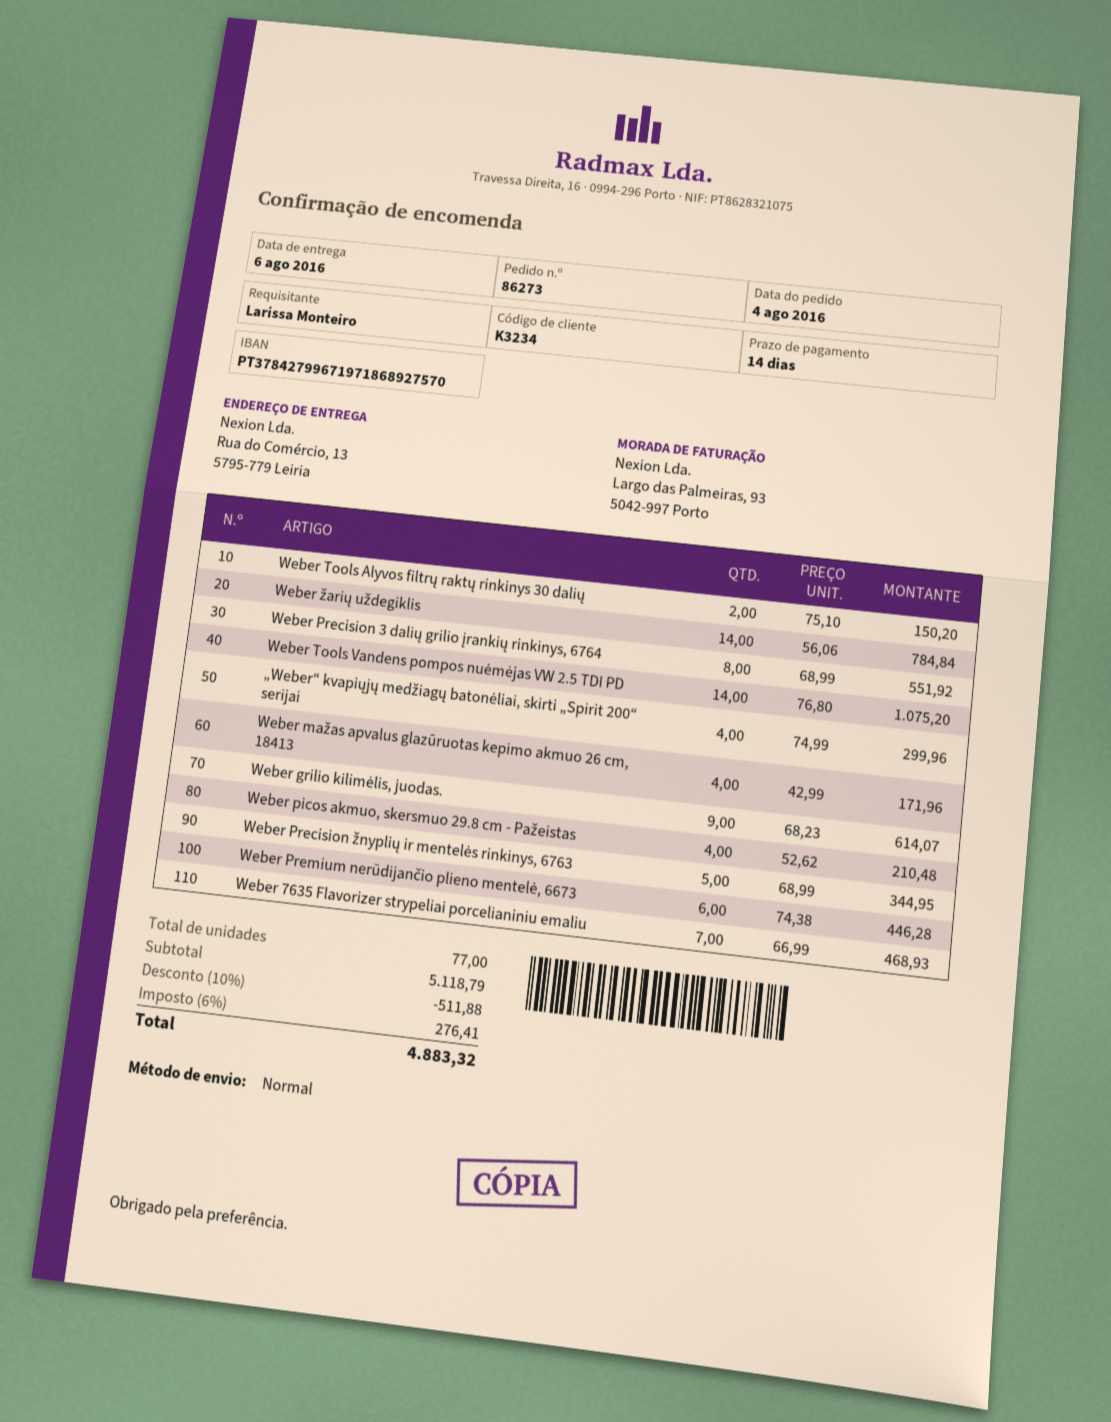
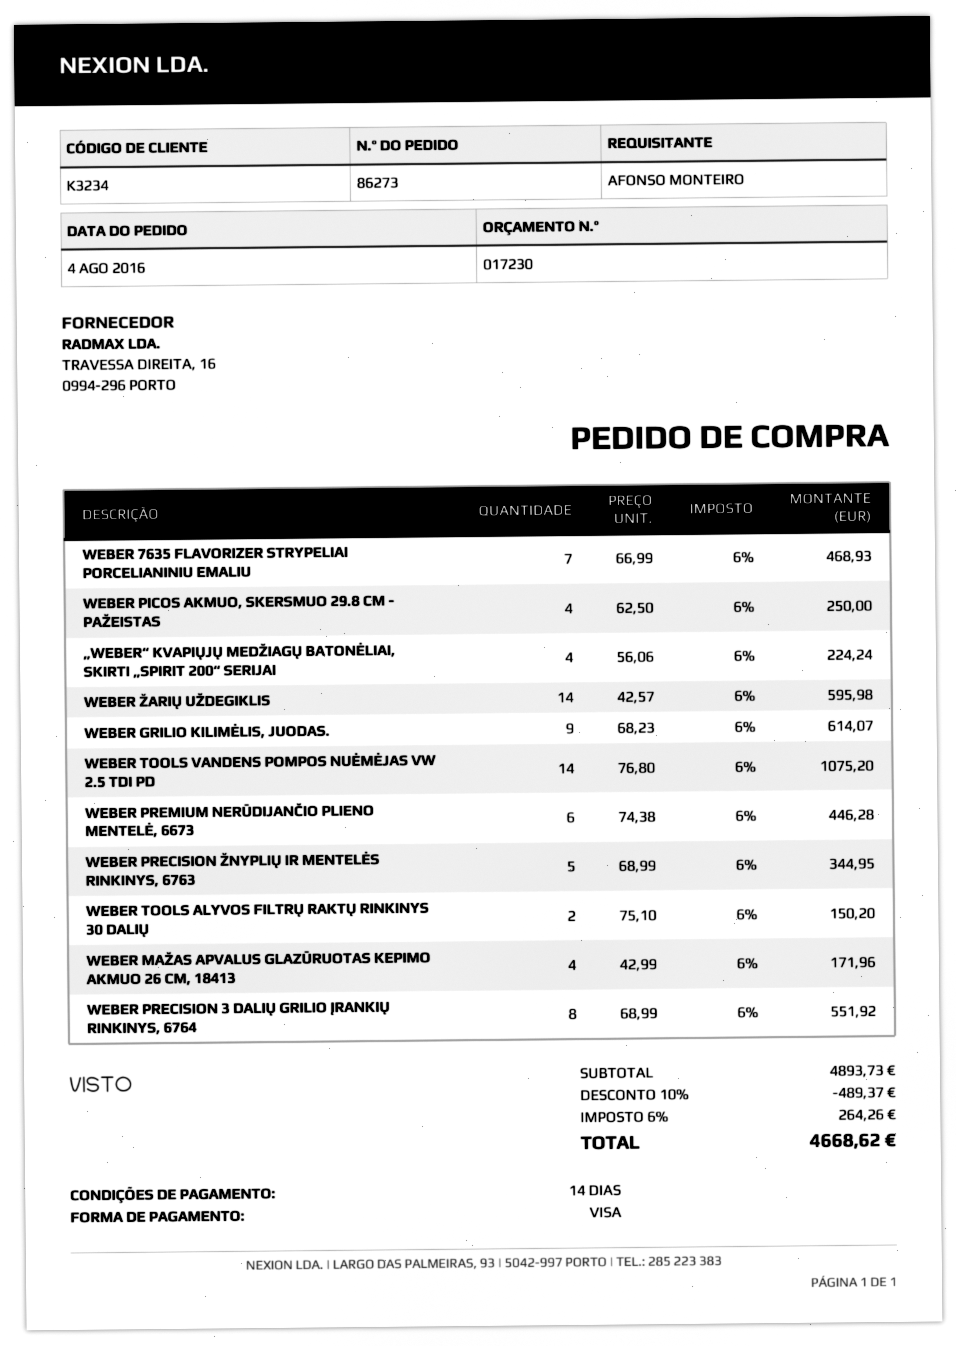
ordered by: Larissa Monteiro -> AFONSO MONTEIRO
Weber žarių uždegiklis: 14 x 56.06 = 784.84 -> 14 x 42.57 = 595.98
„Weber“ kvapiųjų medžiagų batonėliai, skirti „Spirit 200“ serijai: 4 x 74.99 = 299.96 -> 4 x 56.06 = 224.24
Weber picos akmuo, skersmuo 29.8 cm - Pažeistas: 4 x 52.62 = 210.48 -> 4 x 62.50 = 250.00
subtotal: 5118.79 -> 4893.73
discount: 10% = 511.88 -> 10% = 489.37
tax: 6% = 276.41 -> 6% = 264.26
total: 4883.32 -> 4668.62

